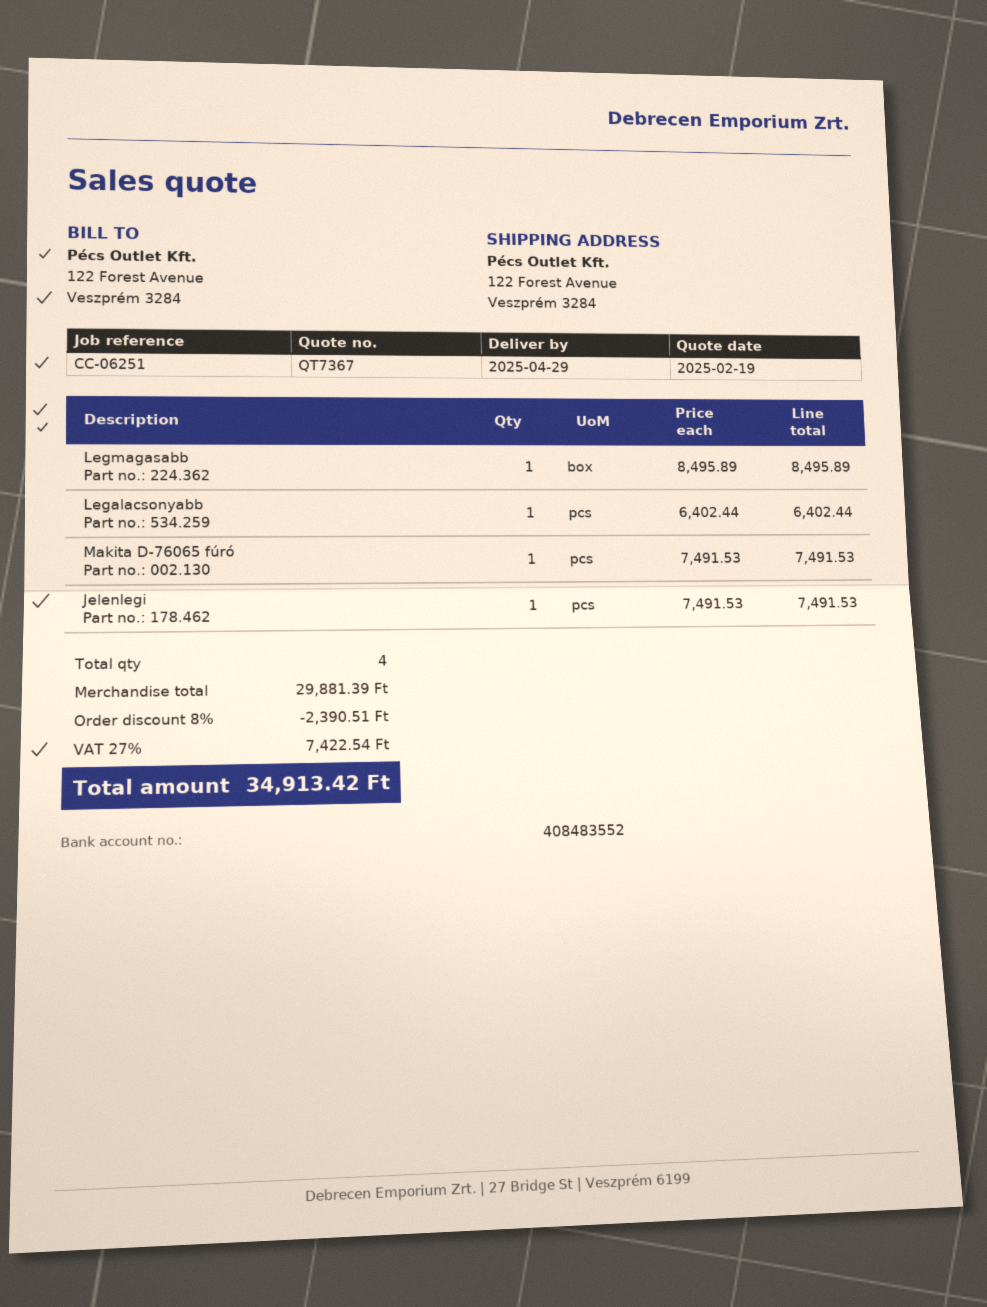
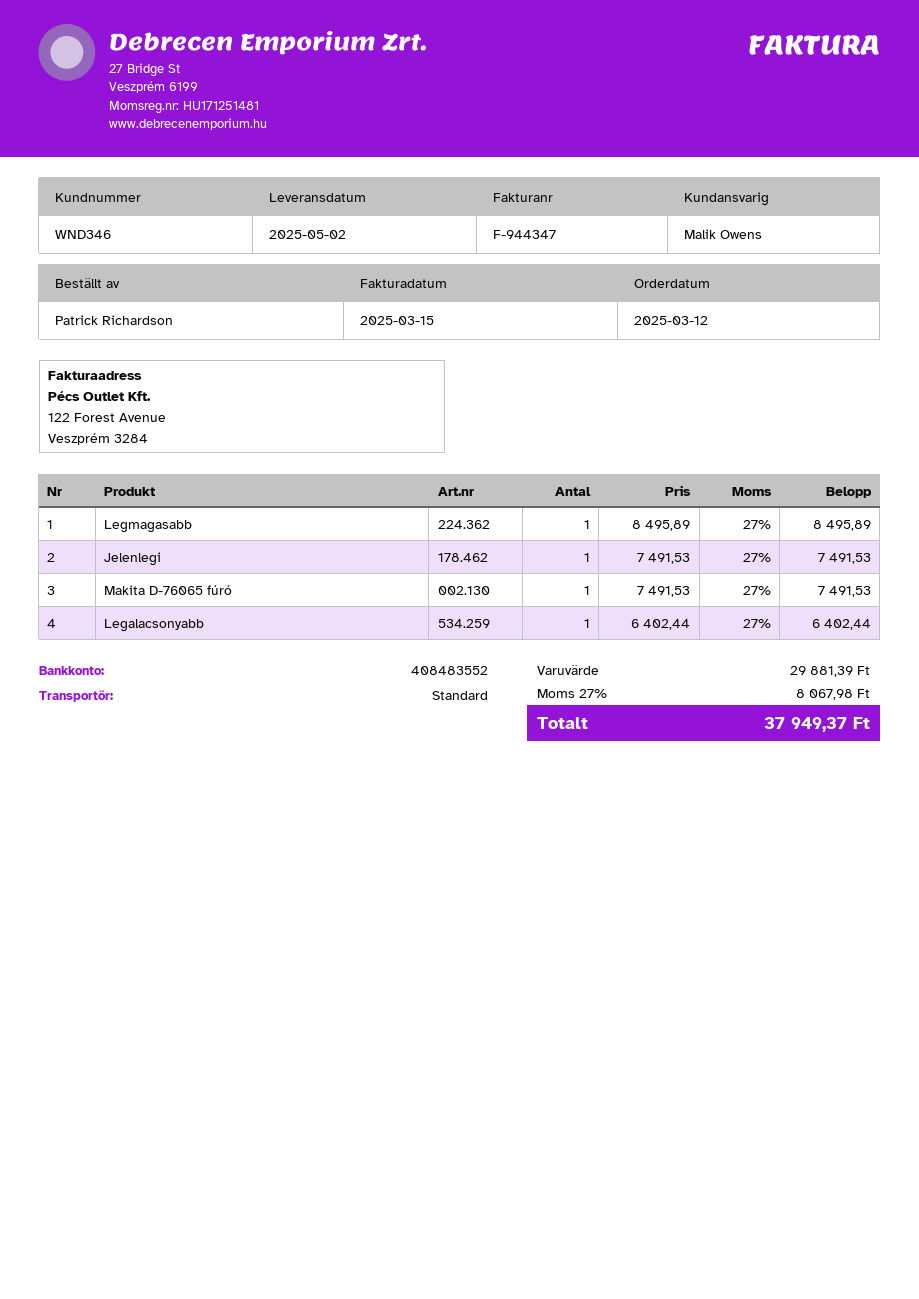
delivery date: 2025-04-29 -> 2025-05-02
discount: 8% = 2390.51 -> none
tax: 27% = 7422.54 -> 27% = 8067.98
total: 34913.42 -> 37949.37

